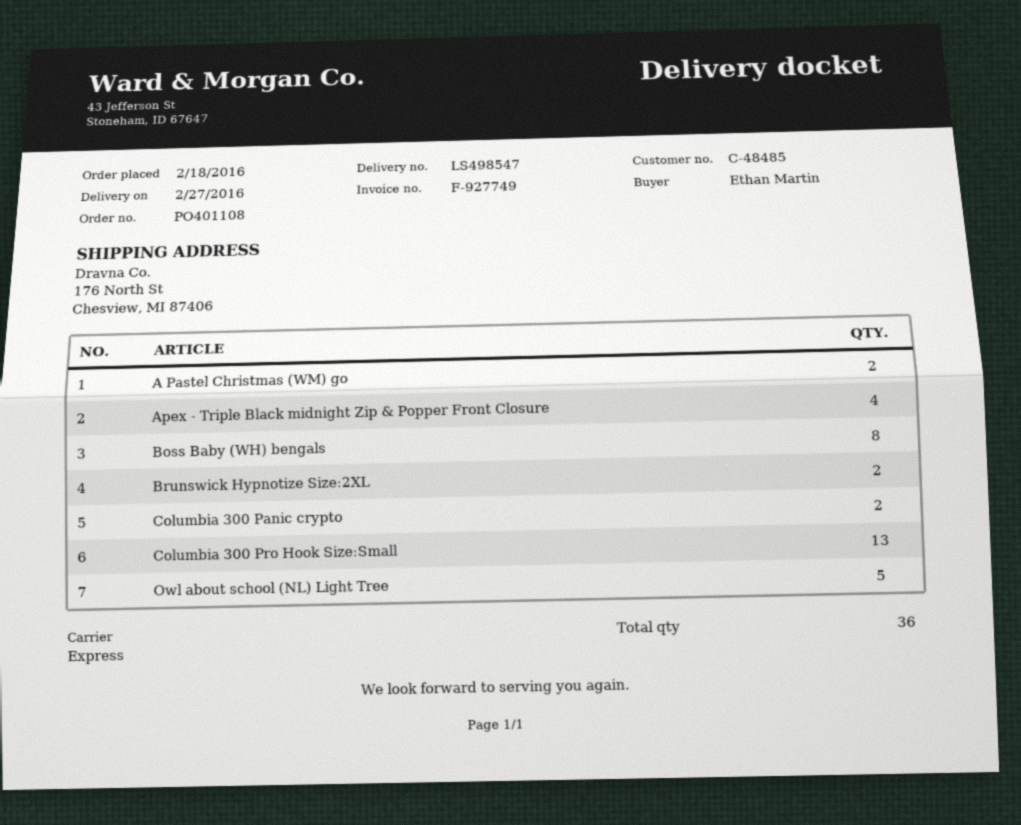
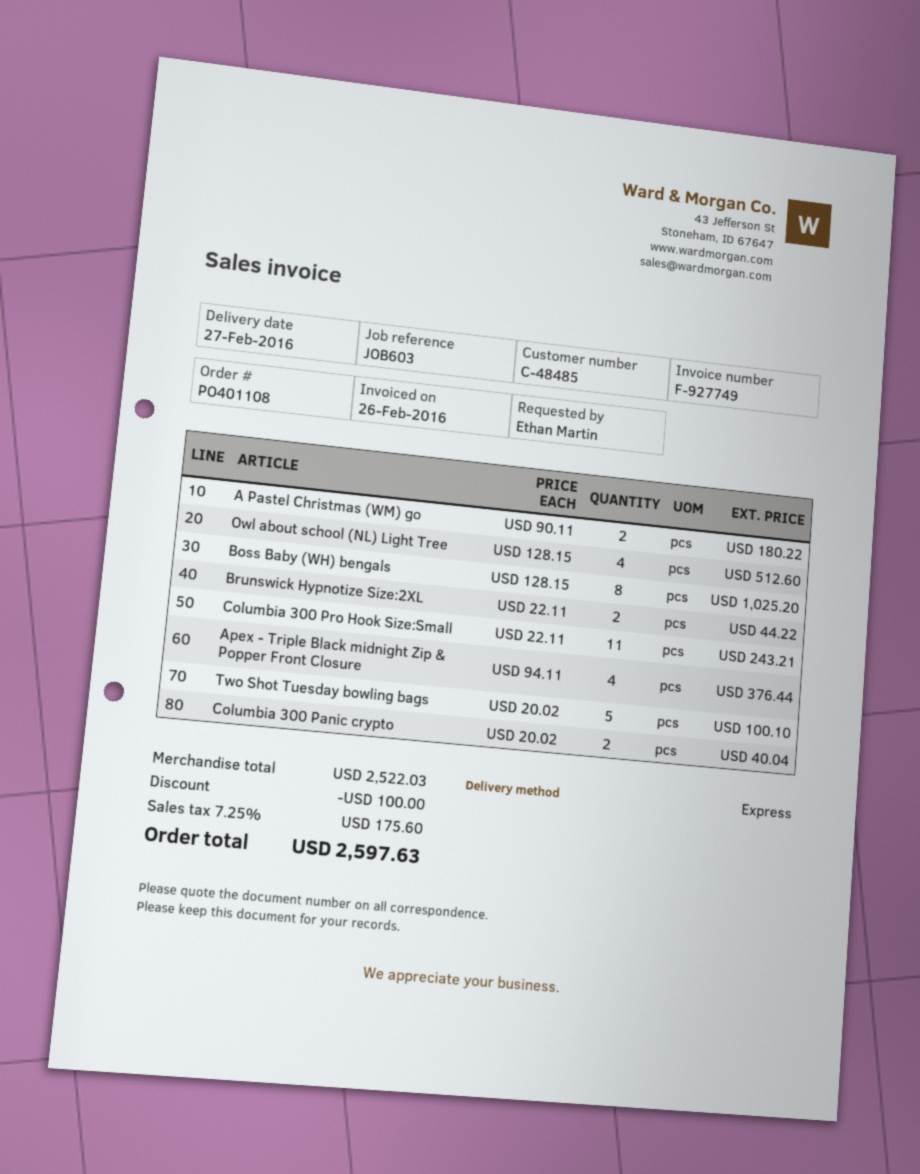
Columbia 300 Pro Hook Size:Small: 13 -> 11
Owl about school (NL) Light Tree: 5 -> 4
Two Shot Tuesday bowling bags: none -> 5

